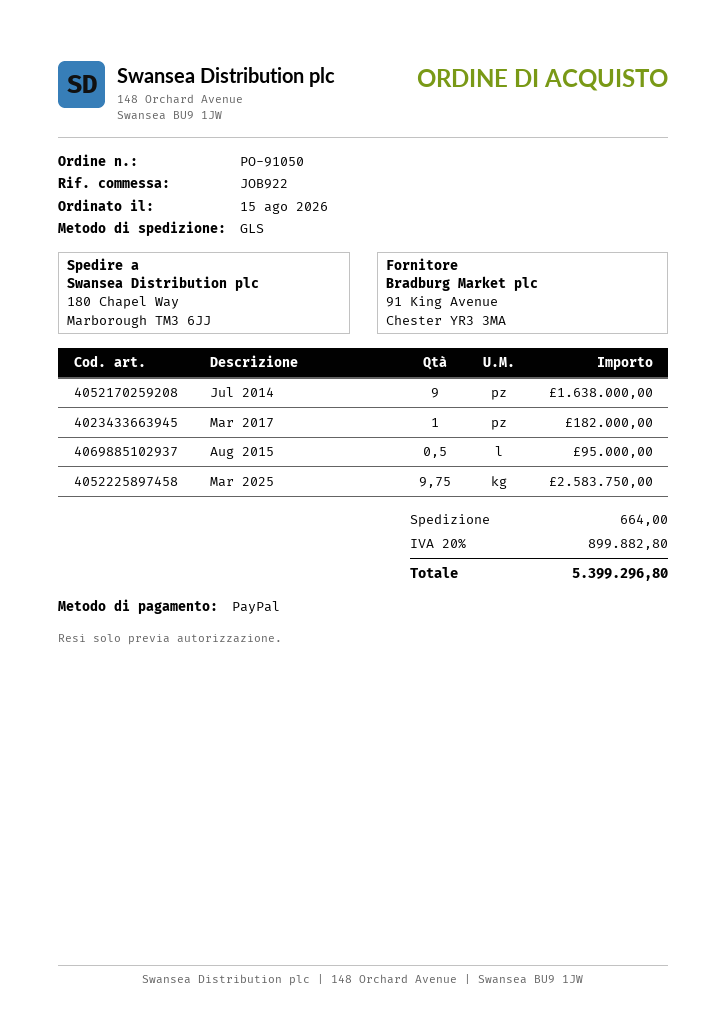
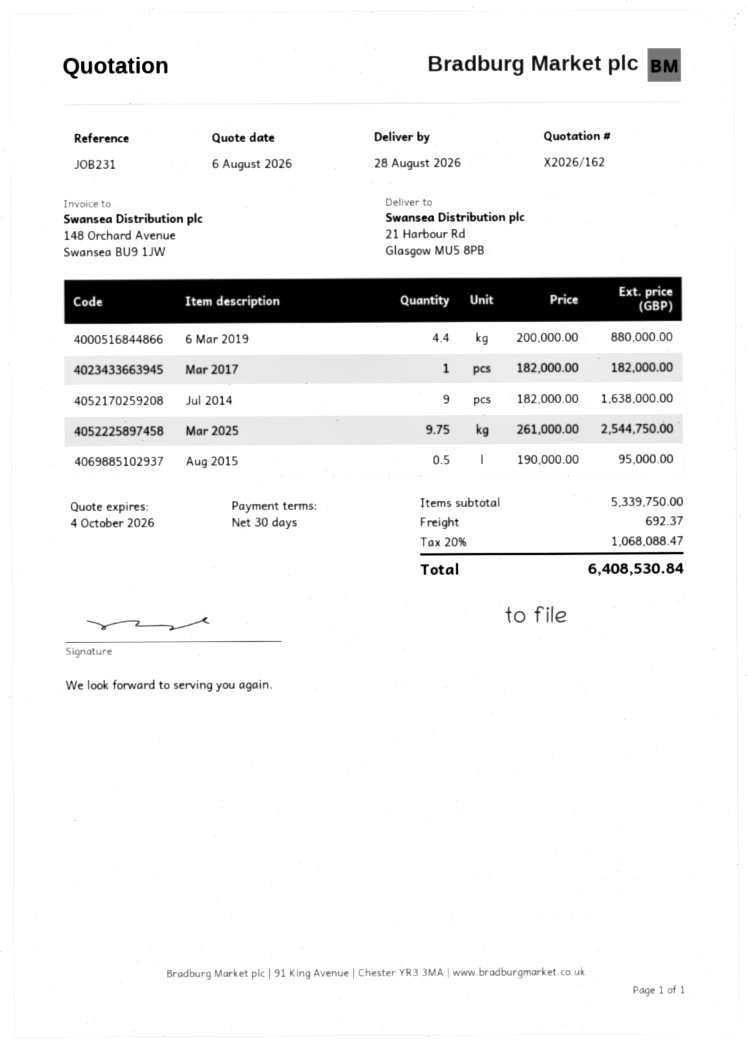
reference: JOB922 -> JOB231
ship to: 180 Chapel Way, Marborough TM3 6JJ -> 21 Harbour Rd, Glasgow MU5 8PB
Mar 2025: 9.75 for 2583750.00 -> 9.75 for 2544750.00
6 Mar 2019: none -> 4.4 for 880000.00
shipping: 664.00 -> 692.37
tax: 20% = 899882.80 -> 20% = 1068088.47
total: 5399296.80 -> 6408530.84

